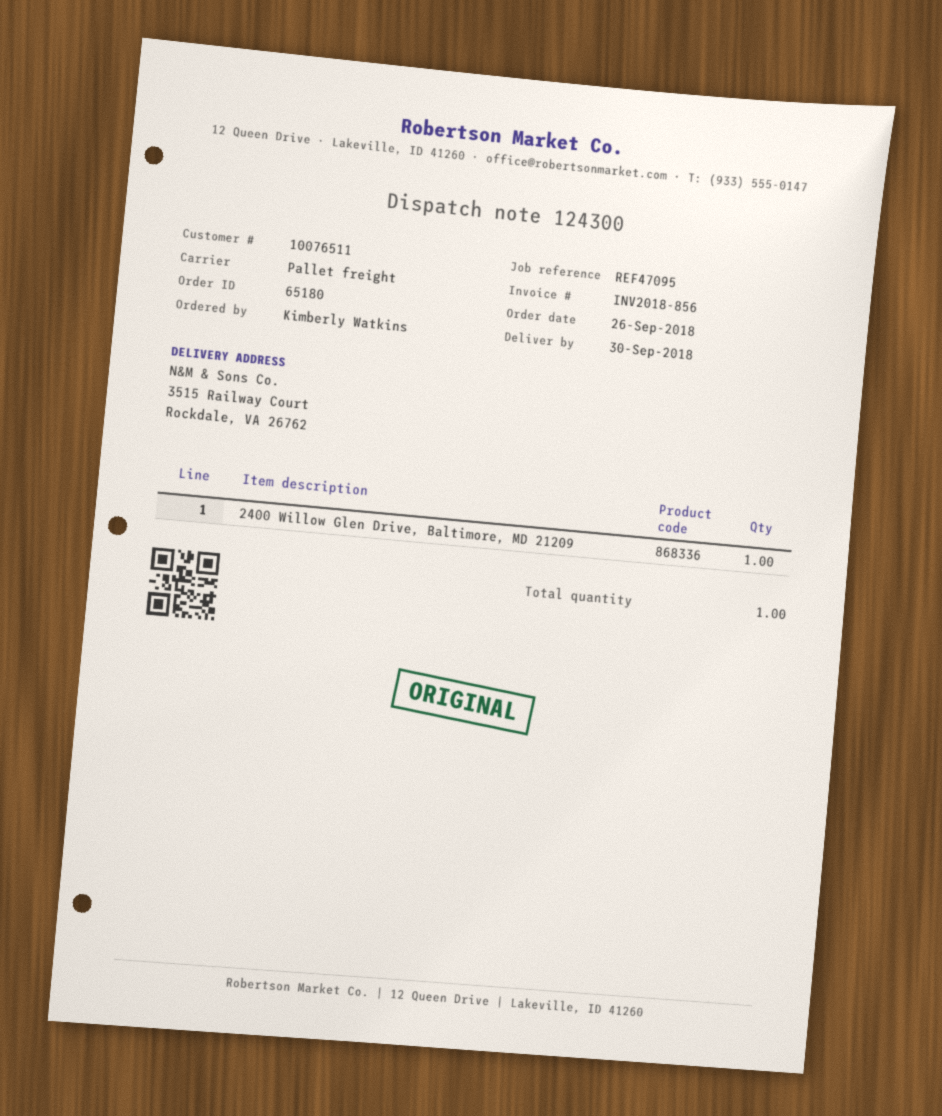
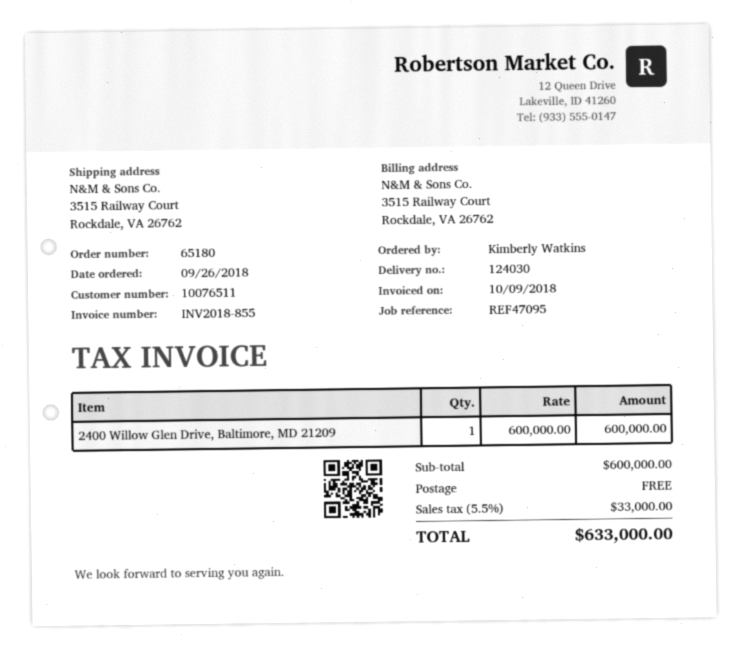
delivery note number: 124300 -> 124030
invoice number: INV2018-856 -> INV2018-855

